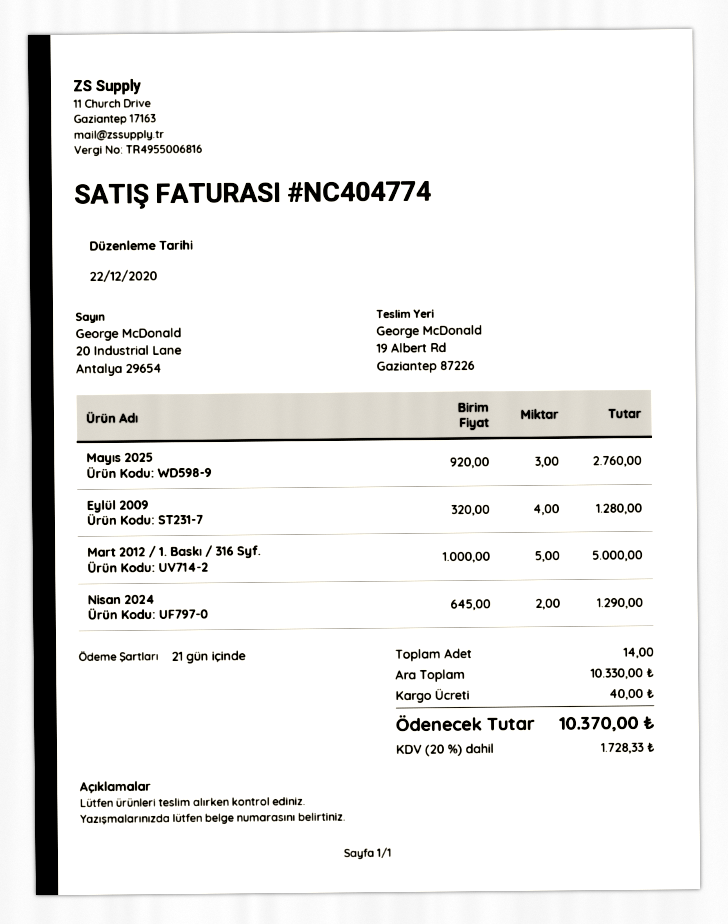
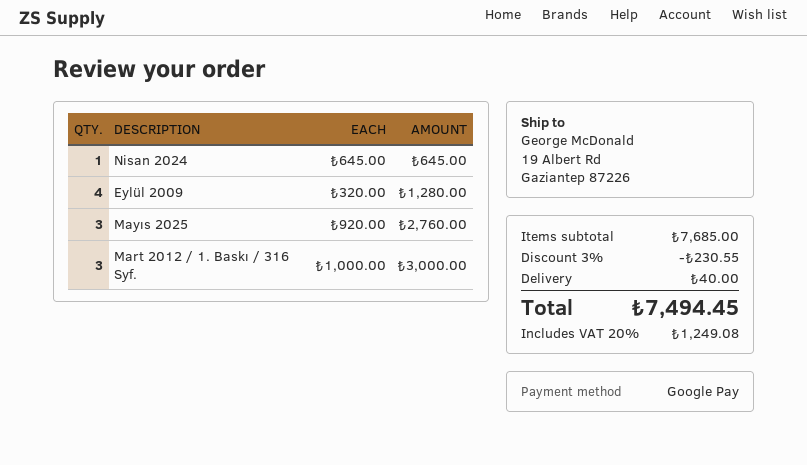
Mart 2012 / 1. Baskı / 316 Syf.: 5 x 1000.00 = 5000.00 -> 3 x 1000.00 = 3000.00
Nisan 2024: 2 x 645.00 = 1290.00 -> 1 x 645.00 = 645.00
subtotal: 10330.00 -> 7685.00
discount: none -> 3% = 230.55
tax: 20% = 1728.33 -> 20% = 1249.08
total: 10370.00 -> 7494.45

